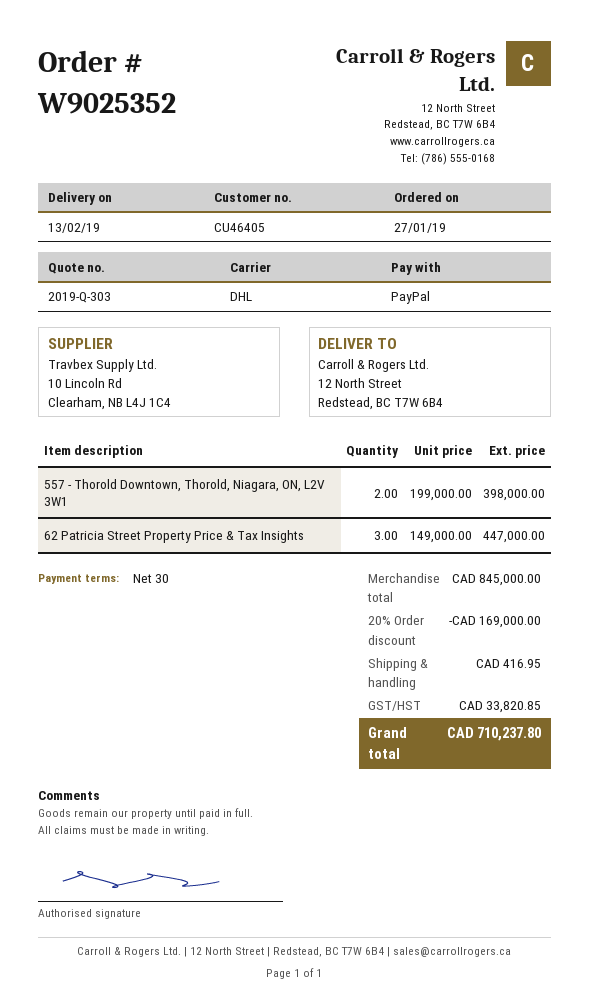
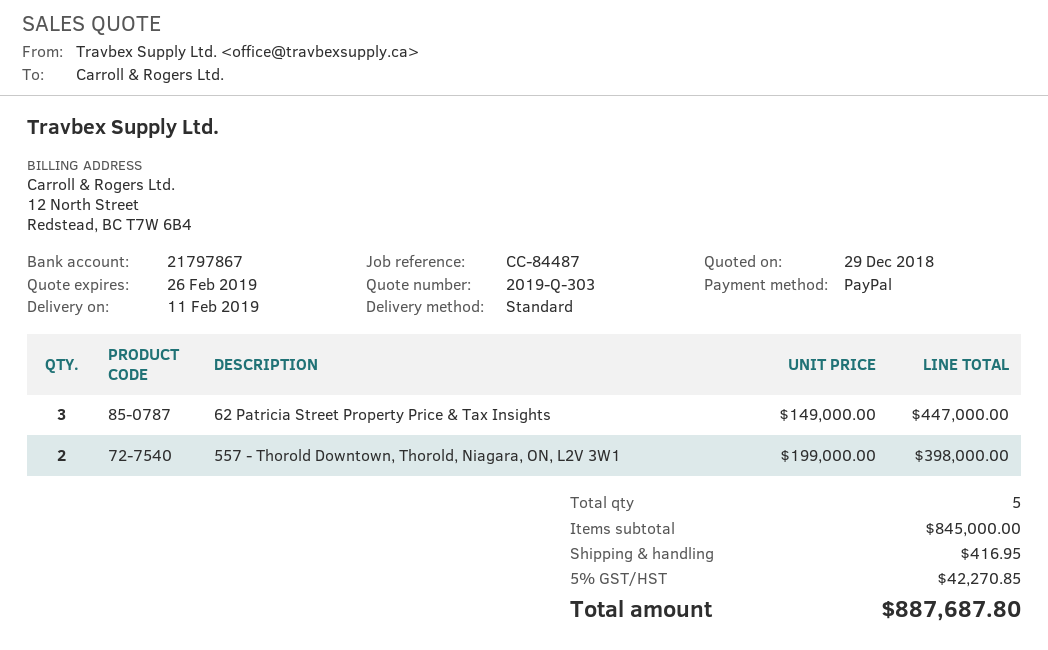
delivery date: 2019-02-13 -> 2019-02-11
shipping method: DHL -> standard
discount: 20% = 169000.00 -> none
tax: 33820.85 -> 42270.85
total: 710237.80 -> 887687.80

